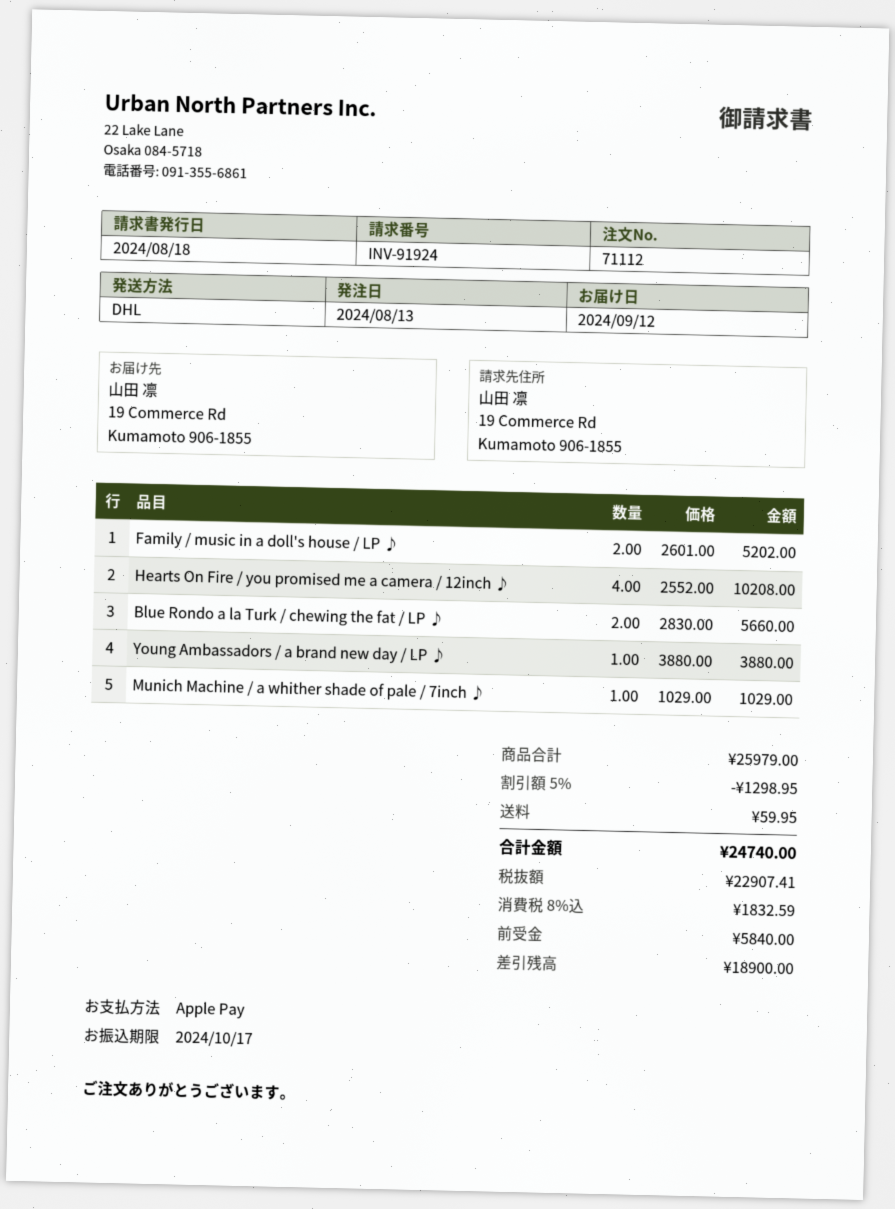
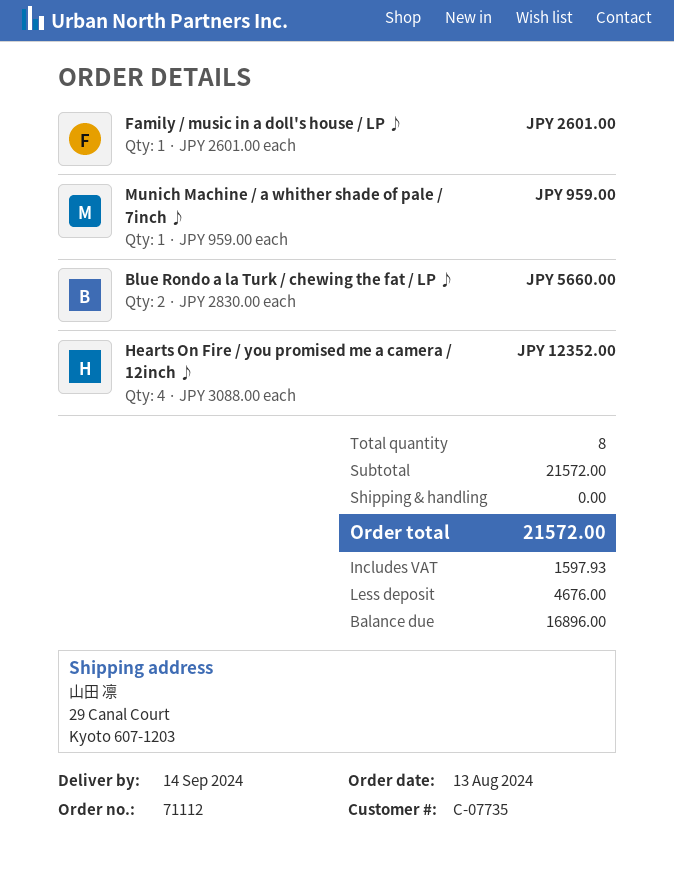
delivery date: 2024-09-12 -> 2024-09-14
ship to: 19 Commerce Rd, Kumamoto 906-1855 -> 29 Canal Court, Kyoto 607-1203
Family / music in a doll's house / LP ♪: 2 x 2601.00 = 5202.00 -> 1 x 2601.00 = 2601.00
Hearts On Fire / you promised me a camera / 12inch ♪: 4 x 2552.00 = 10208.00 -> 4 x 3088.00 = 12352.00
Young Ambassadors / a brand new day / LP ♪: 1 x 3880.00 = 3880.00 -> none
Munich Machine / a whither shade of pale / 7inch ♪: 1 x 1029.00 = 1029.00 -> 1 x 959.00 = 959.00
subtotal: 25979.00 -> 21572.00
discount: 5% = 1298.95 -> none
shipping: 59.95 -> 0.00
tax: 1832.59 -> 1597.93
total: 24740.00 -> 21572.00
deposit: 5840.00 -> 4676.00
balance: 18900.00 -> 16896.00

